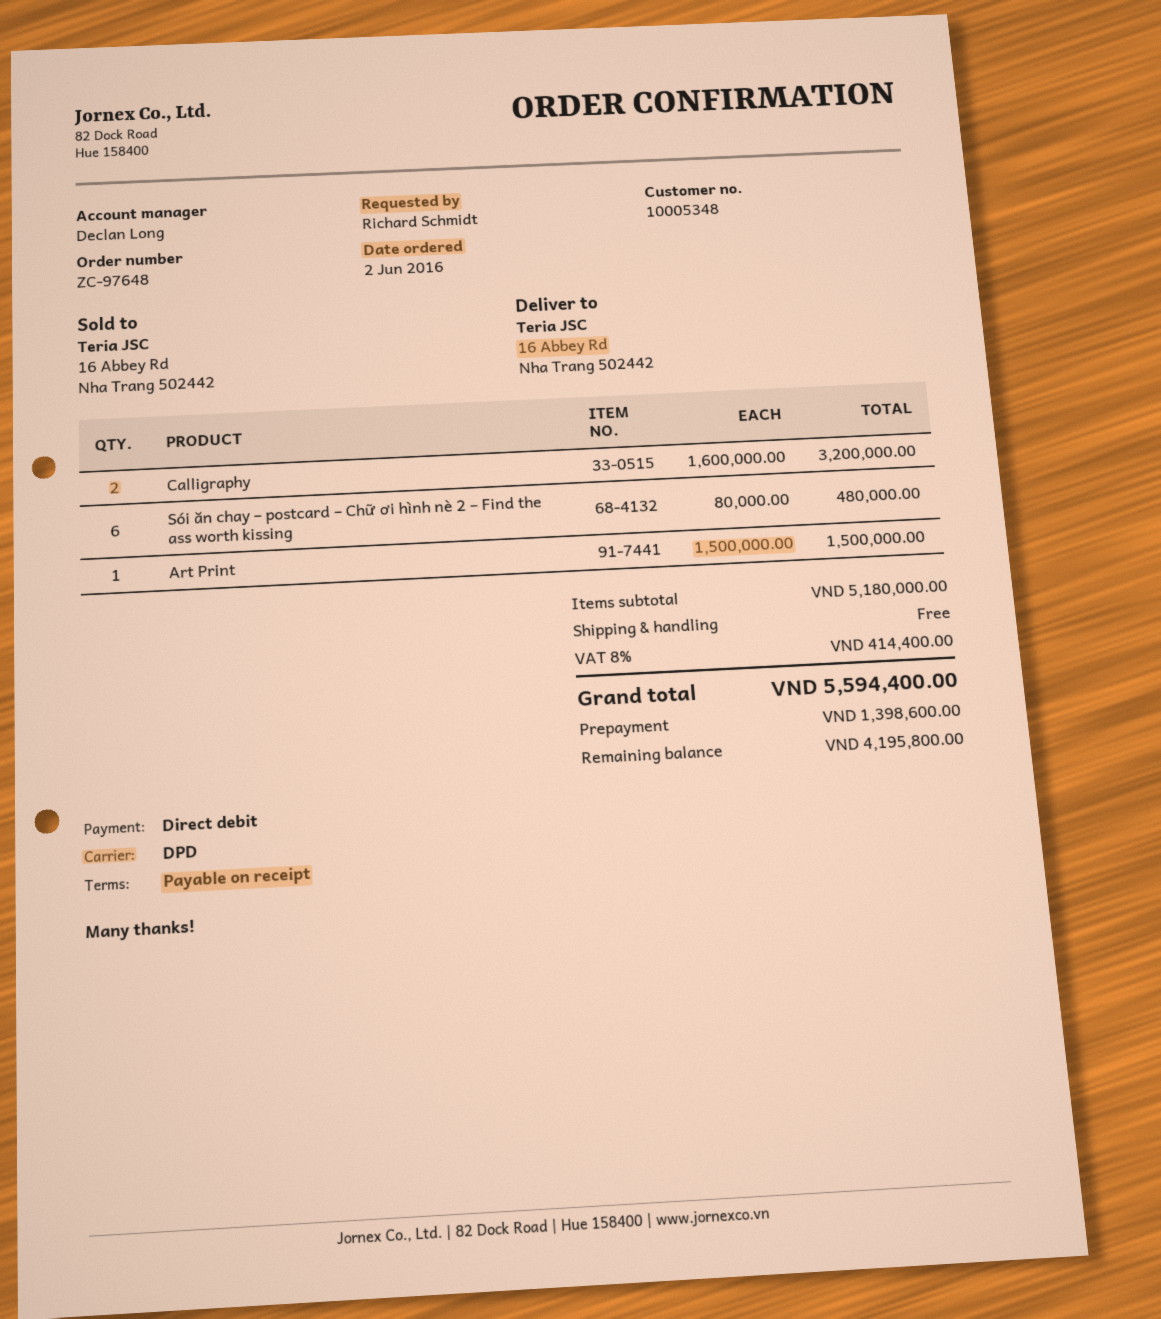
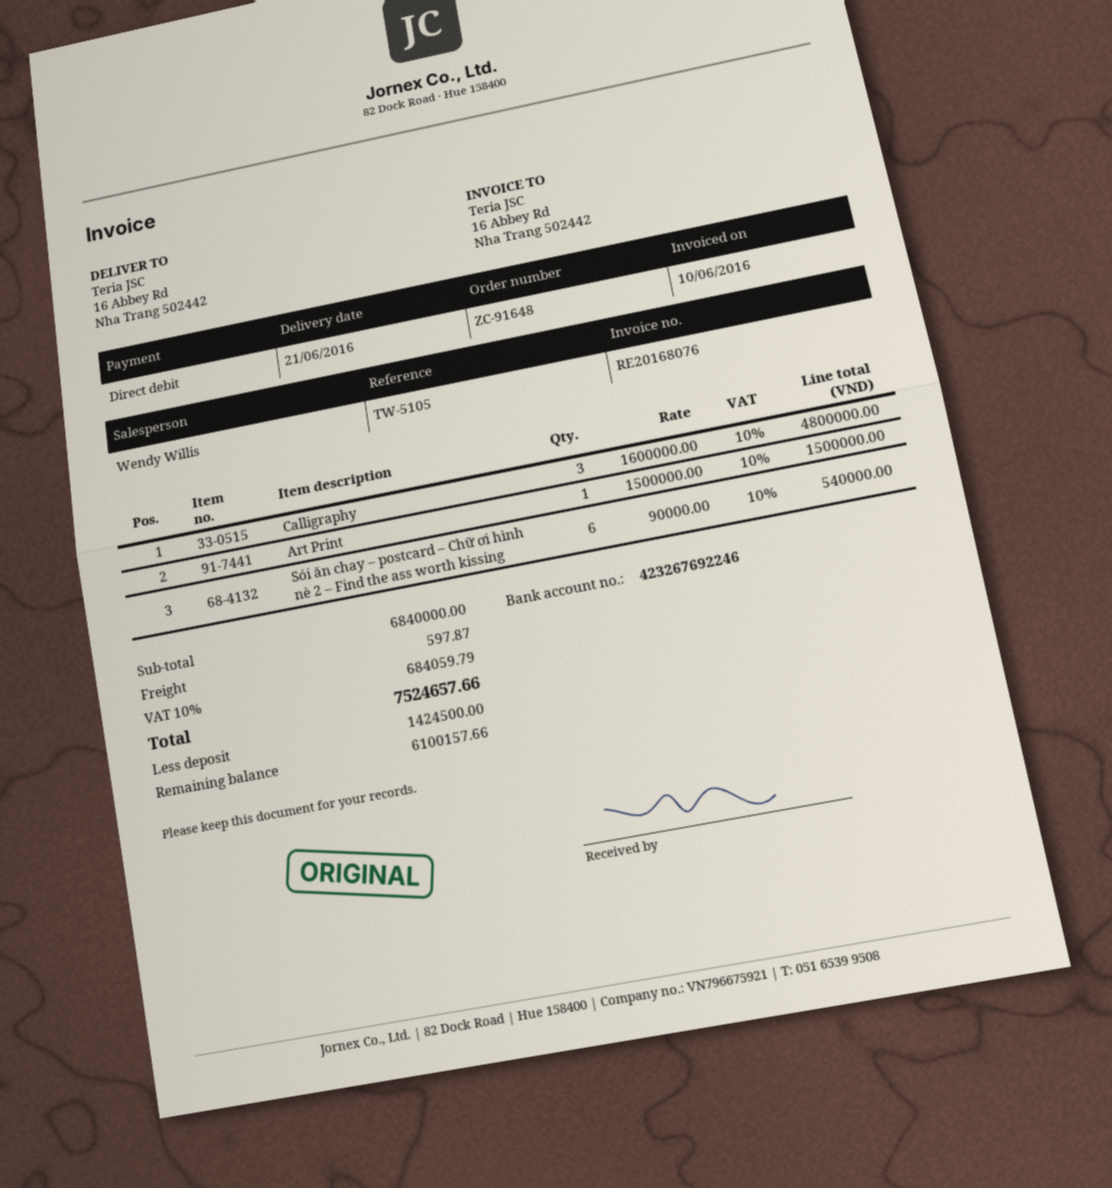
order number: ZC-97648 -> ZC-91648
sales rep: Declan Long -> Wendy Willis
Calligraphy: 2 x 1600000.00 = 3200000.00 -> 3 x 1600000.00 = 4800000.00
Sói ăn chay – postcard – Chữ ơi hình nè 2 – Find the ass worth kissing: 6 x 80000.00 = 480000.00 -> 6 x 90000.00 = 540000.00
subtotal: 5180000.00 -> 6840000.00
shipping: 0.00 -> 597.87
tax: 8% = 414400.00 -> 10% = 684059.79
total: 5594400.00 -> 7524657.66
deposit: 1398600.00 -> 1424500.00
balance: 4195800.00 -> 6100157.66

